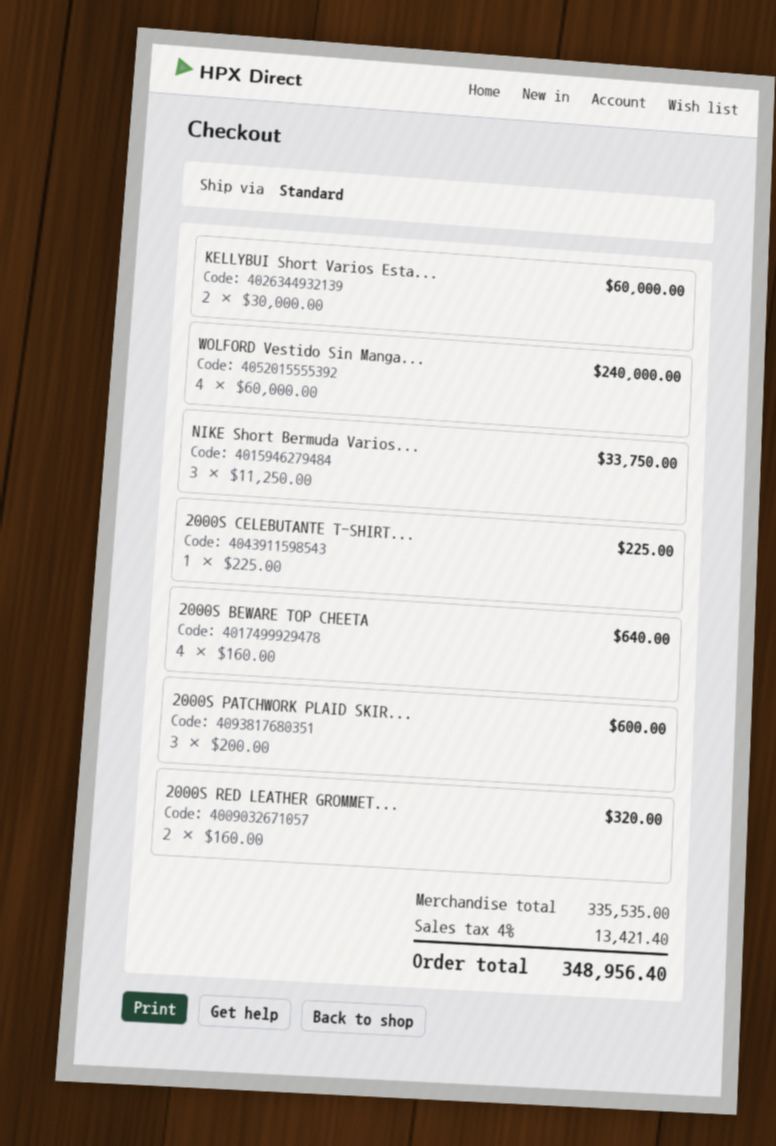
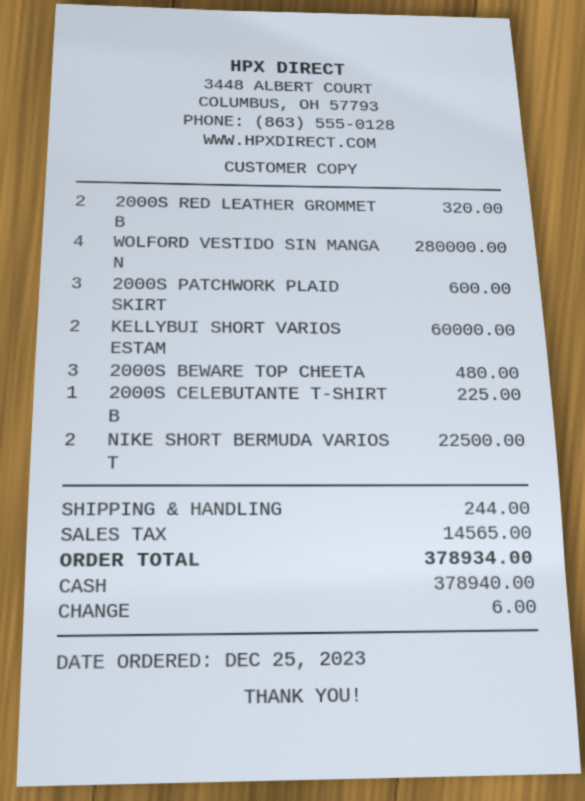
WOLFORD Vestido Sin Manga...: 4 for 240000.00 -> 4 for 280000.00
NIKE Short Bermuda Varios...: 3 for 33750.00 -> 2 for 22500.00
2000S BEWARE TOP CHEETA: 4 for 640.00 -> 3 for 480.00
shipping: none -> 244.00
tax: 13421.40 -> 14565.00
total: 348956.40 -> 378934.00

